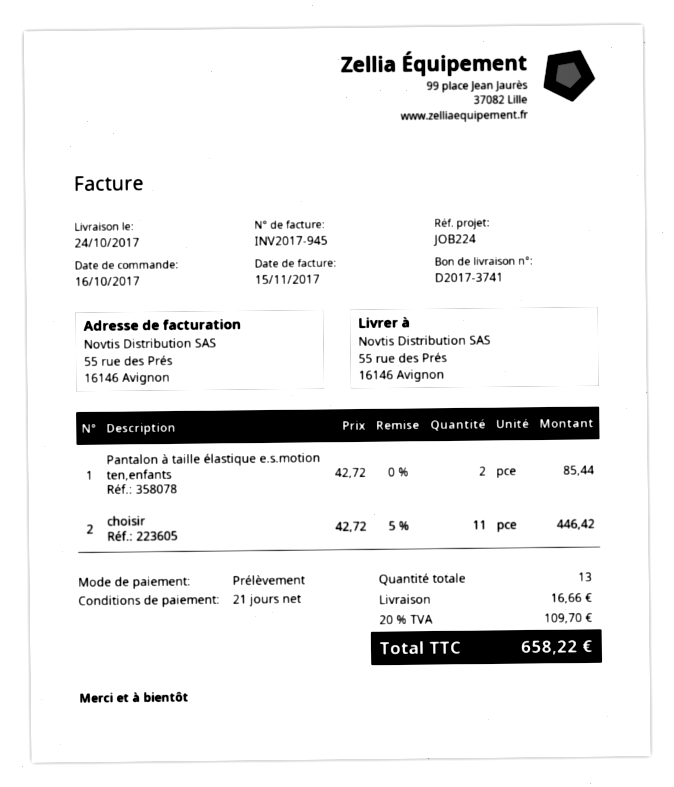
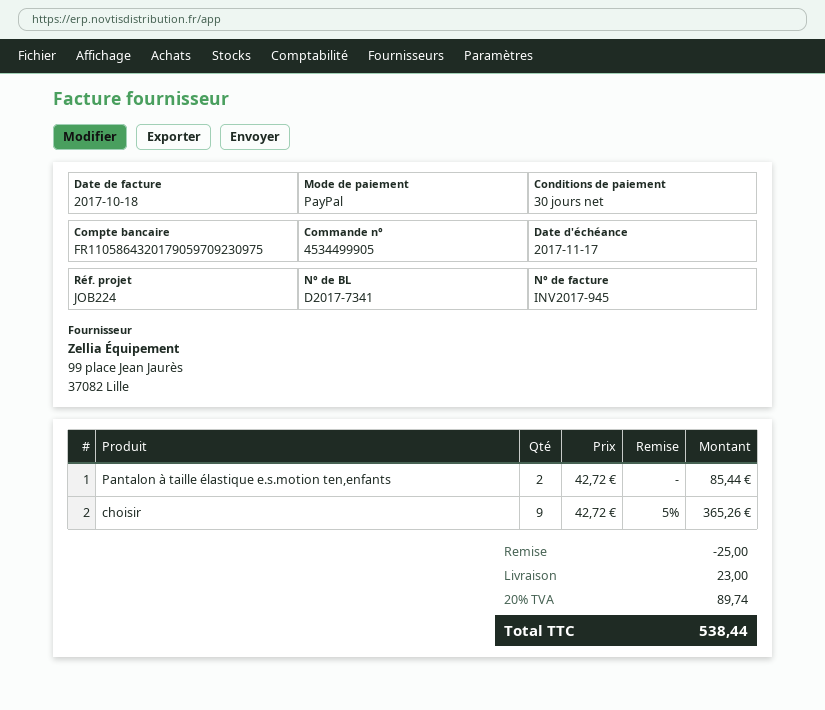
delivery note number: D2017-3741 -> D2017-7341
invoice date: 2017-11-15 -> 2017-10-18
payment terms: 21 days -> 30 days
payment method: direct debit -> PayPal
choisir: 11 x 42.72 - 5% = 446.42 -> 9 x 42.72 - 5% = 365.26
discount: none -> 25.00
shipping: 16.66 -> 23.00
tax: 20% = 109.70 -> 20% = 89.74
total: 658.22 -> 538.44

